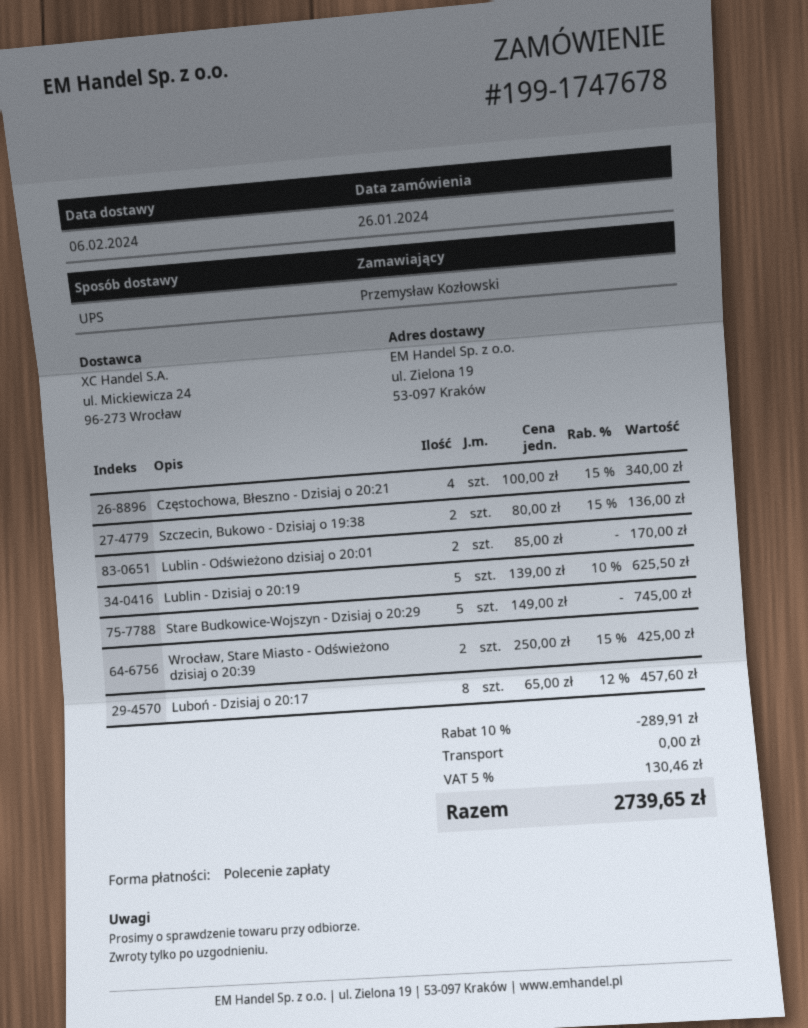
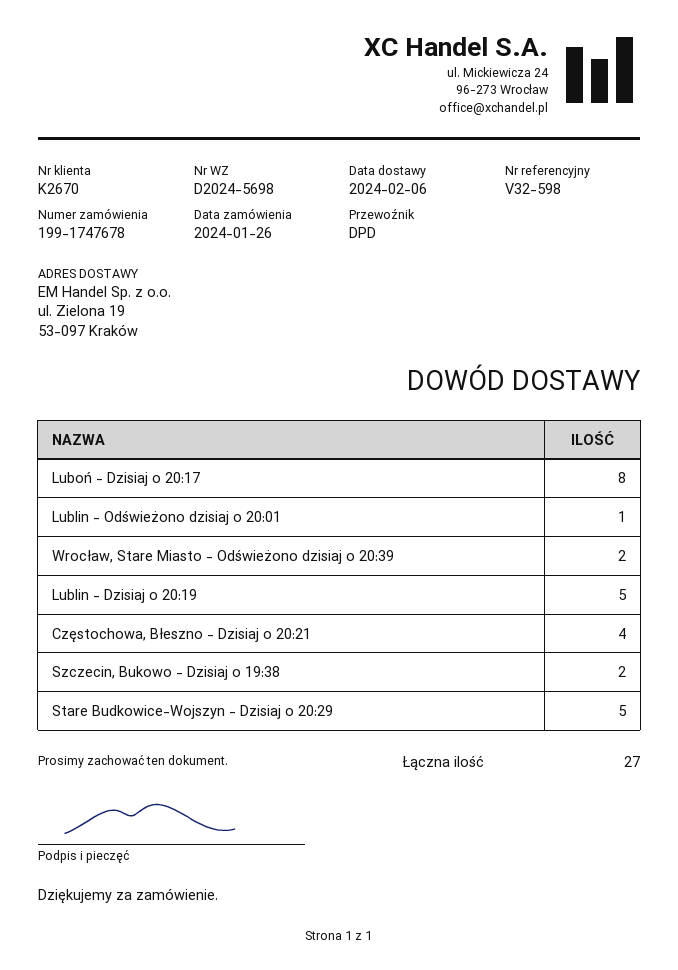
shipping method: UPS -> DPD
Lublin - Odświeżono dzisiaj o 20:01: 2 -> 1

